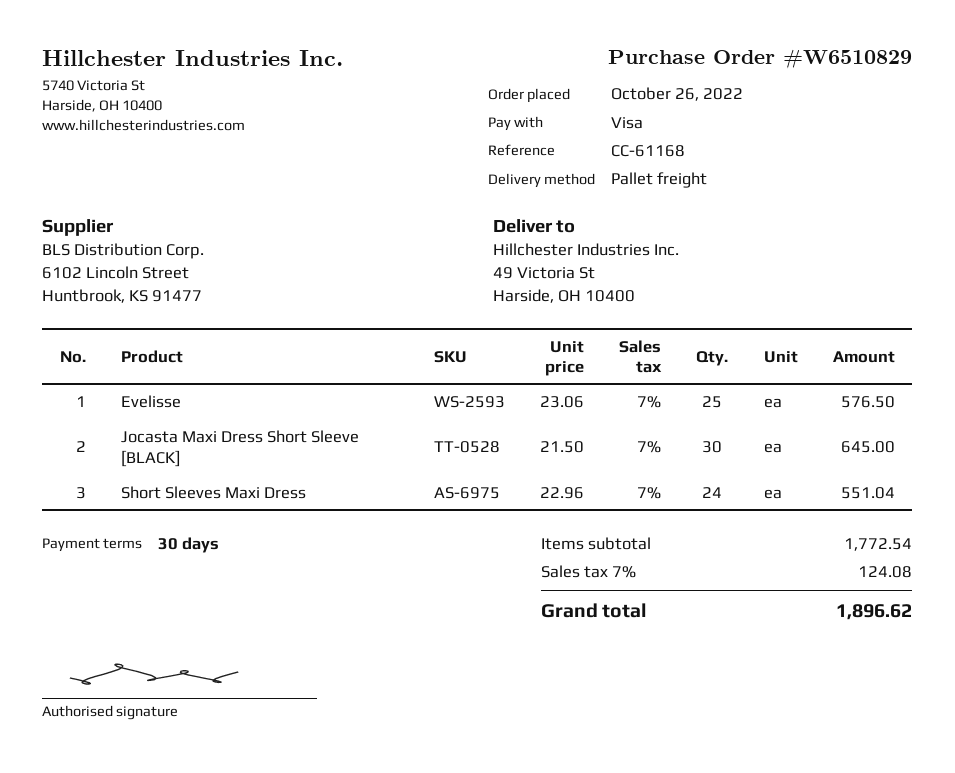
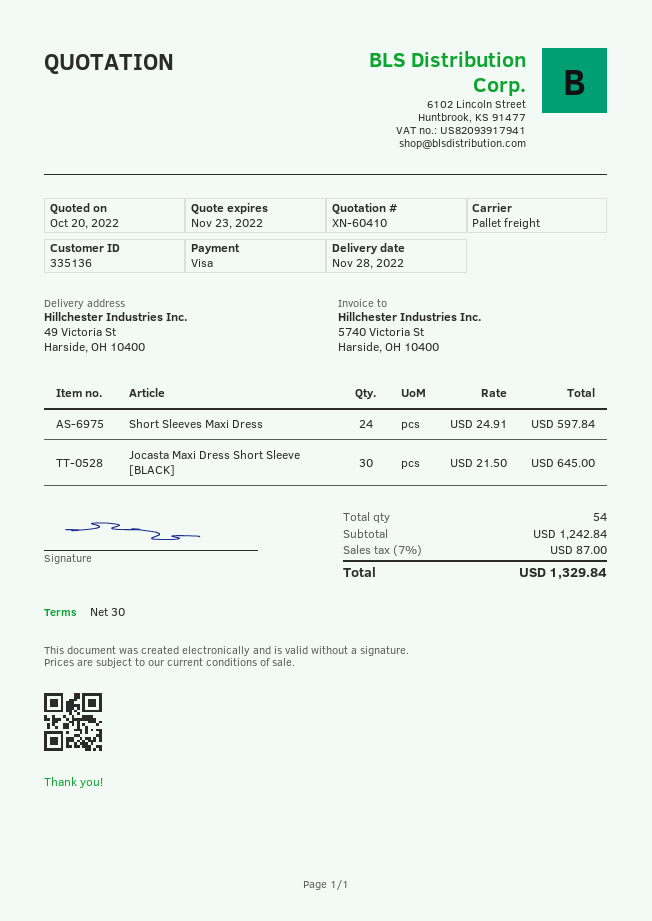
Evelisse: 25 x 23.06 = 576.50 -> none
Short Sleeves Maxi Dress: 24 x 22.96 = 551.04 -> 24 x 24.91 = 597.84
subtotal: 1772.54 -> 1242.84
tax: 7% = 124.08 -> 7% = 87.00
total: 1896.62 -> 1329.84

